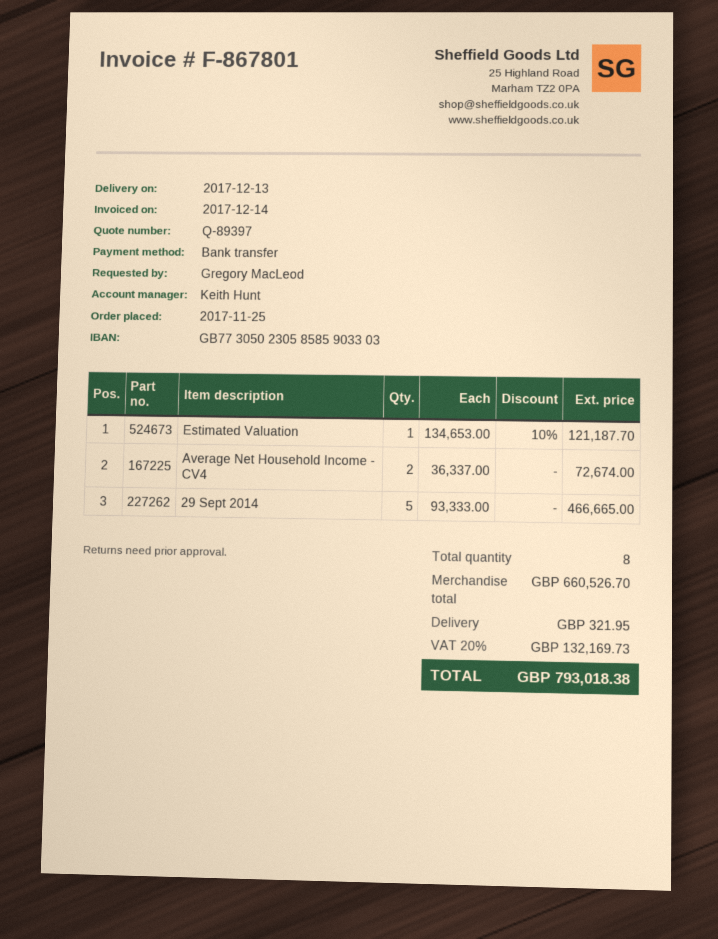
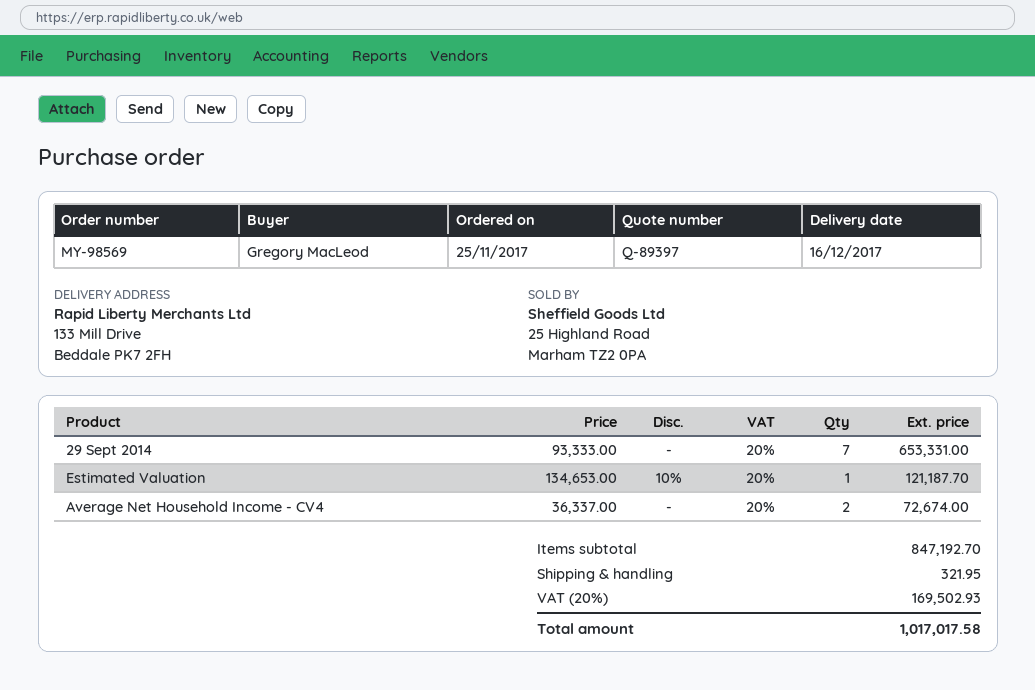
delivery date: 2017-12-13 -> 2017-12-16
29 Sept 2014: 5 x 93333.00 = 466665.00 -> 7 x 93333.00 = 653331.00
subtotal: 660526.70 -> 847192.70
tax: 20% = 132169.73 -> 20% = 169502.93
total: 793018.38 -> 1017017.58

